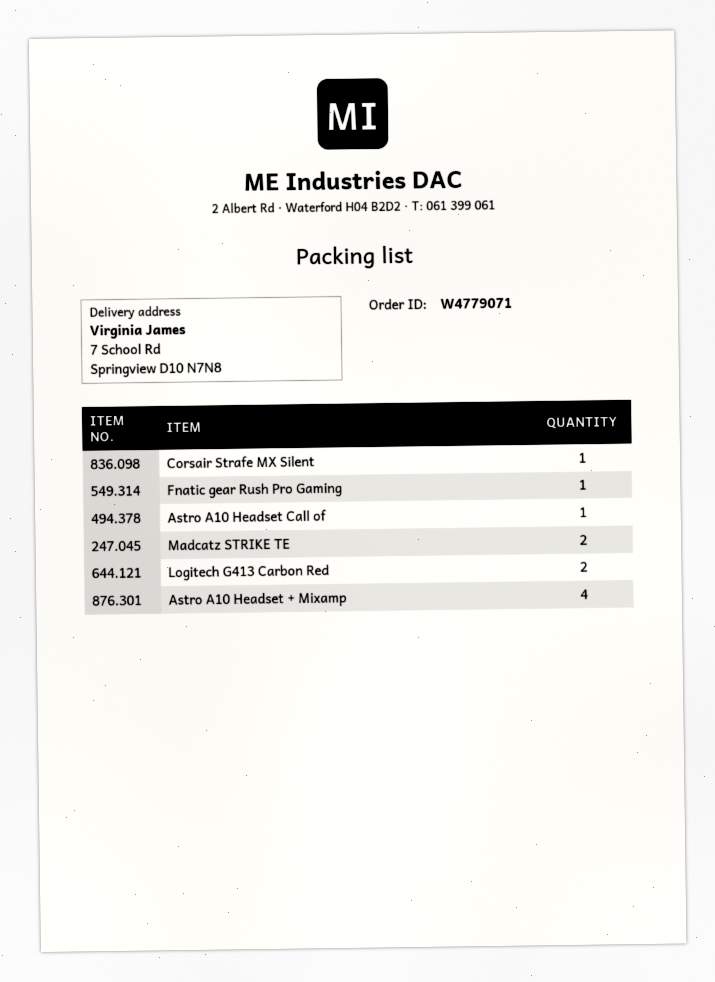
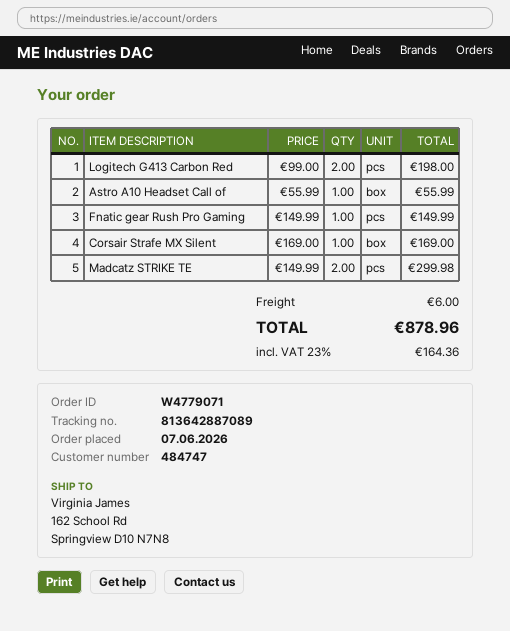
ship to: 7 School Rd, Springview D10 N7N8 -> 162 School Rd, Springview D10 N7N8
Astro A10 Headset + Mixamp: 4 -> none

